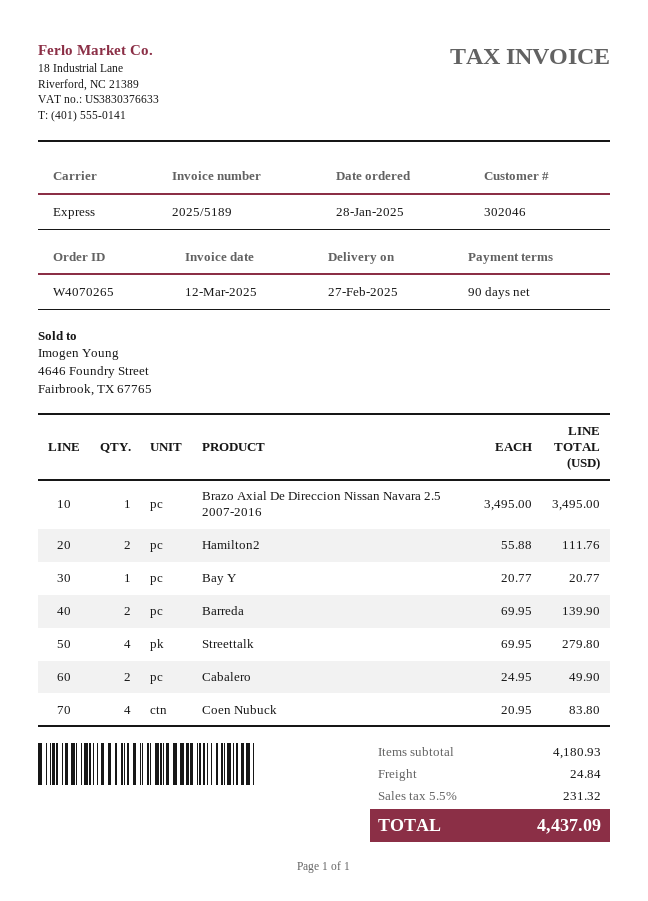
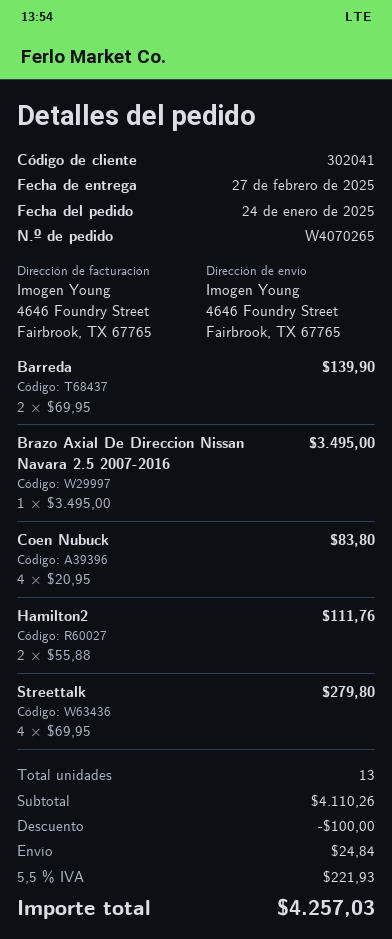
order date: 2025-01-28 -> 2025-01-24
customer number: 302046 -> 302041
Bay Y: 1 x 20.77 = 20.77 -> none
Cabalero: 2 x 24.95 = 49.90 -> none
subtotal: 4180.93 -> 4110.26
discount: none -> 100.00
tax: 5.5% = 231.32 -> 5.5% = 221.93
total: 4437.09 -> 4257.03

